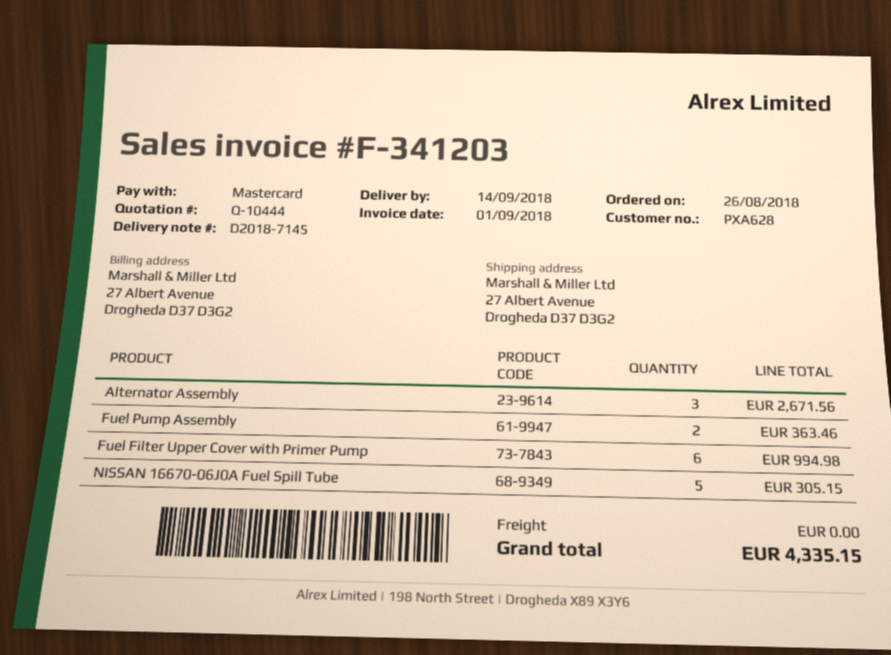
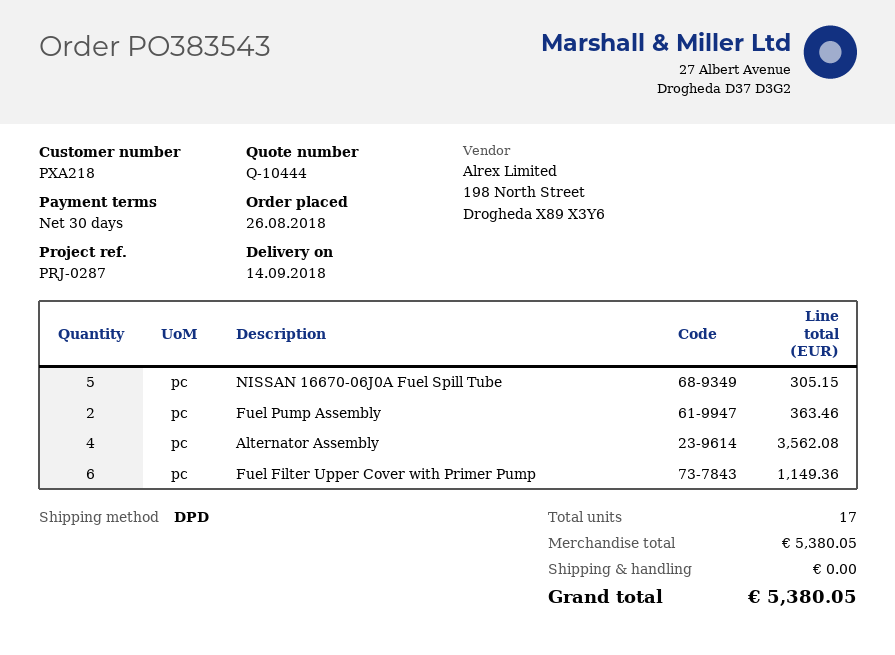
customer number: PXA628 -> PXA218
Alternator Assembly: 3 for 2671.56 -> 4 for 3562.08
Fuel Filter Upper Cover with Primer Pump: 6 for 994.98 -> 6 for 1149.36
total: 4335.15 -> 5380.05

